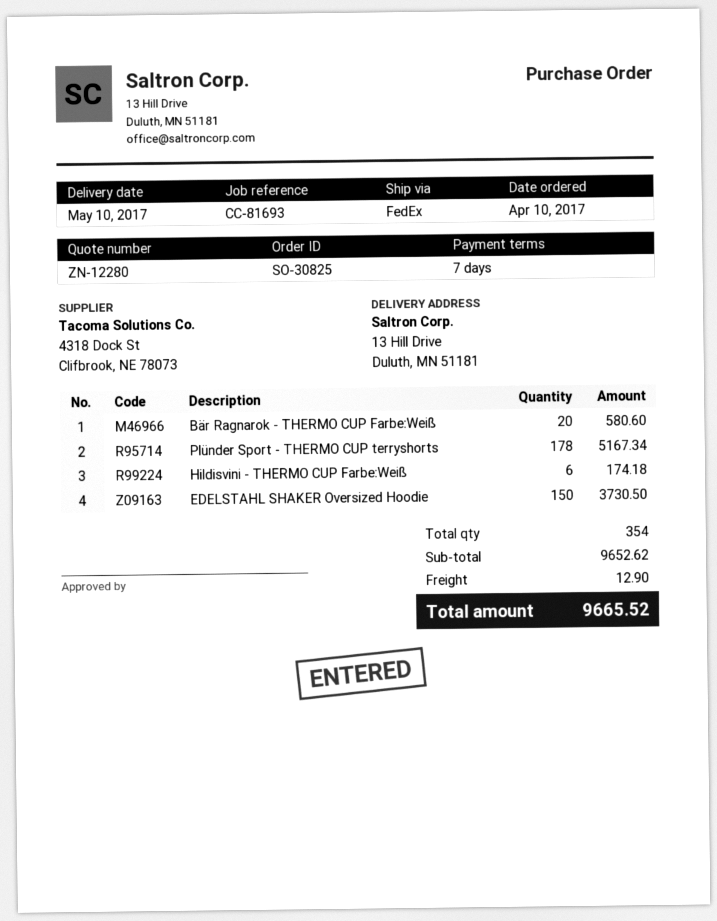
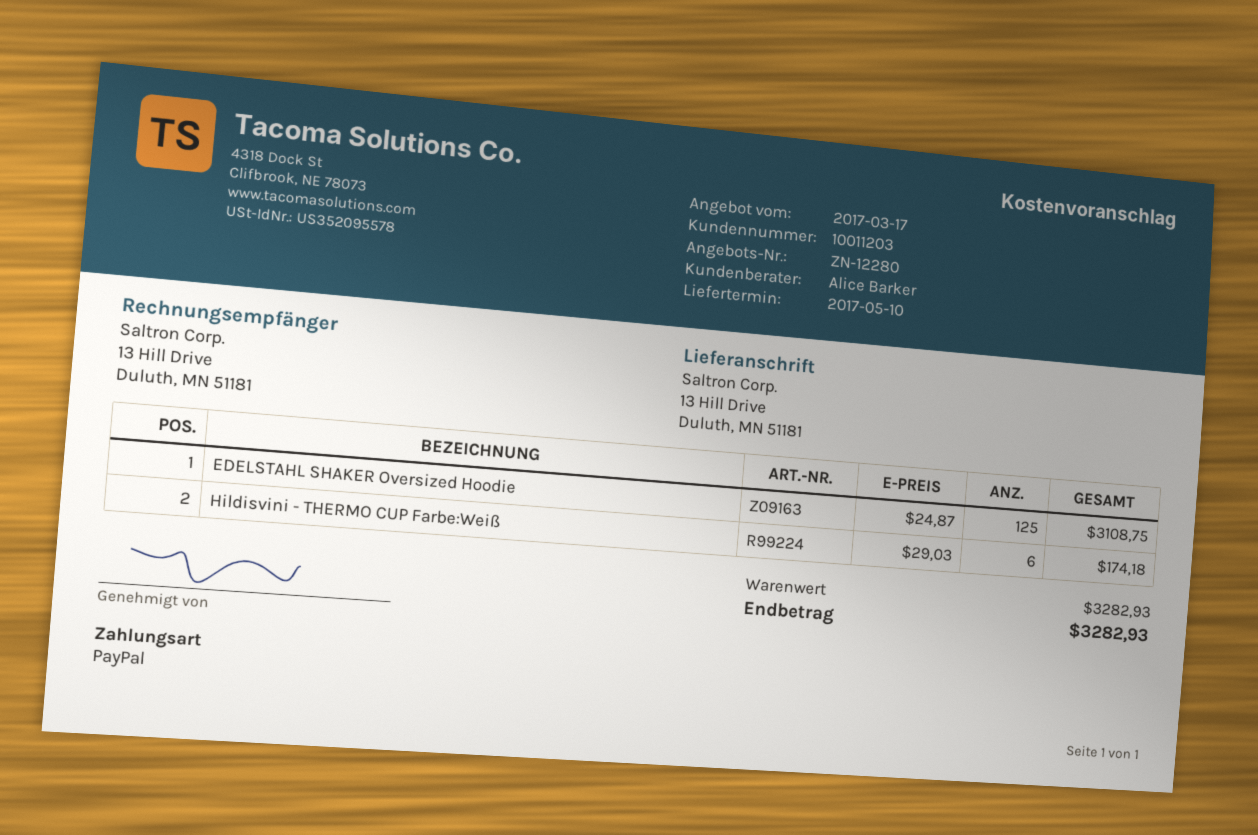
Bär Ragnarok - THERMO CUP Farbe:Weiß: 20 for 580.60 -> none
Plünder Sport - THERMO CUP terryshorts: 178 for 5167.34 -> none
EDELSTAHL SHAKER Oversized Hoodie: 150 for 3730.50 -> 125 for 3108.75
subtotal: 9652.62 -> 3282.93
shipping: 12.90 -> none
total: 9665.52 -> 3282.93

